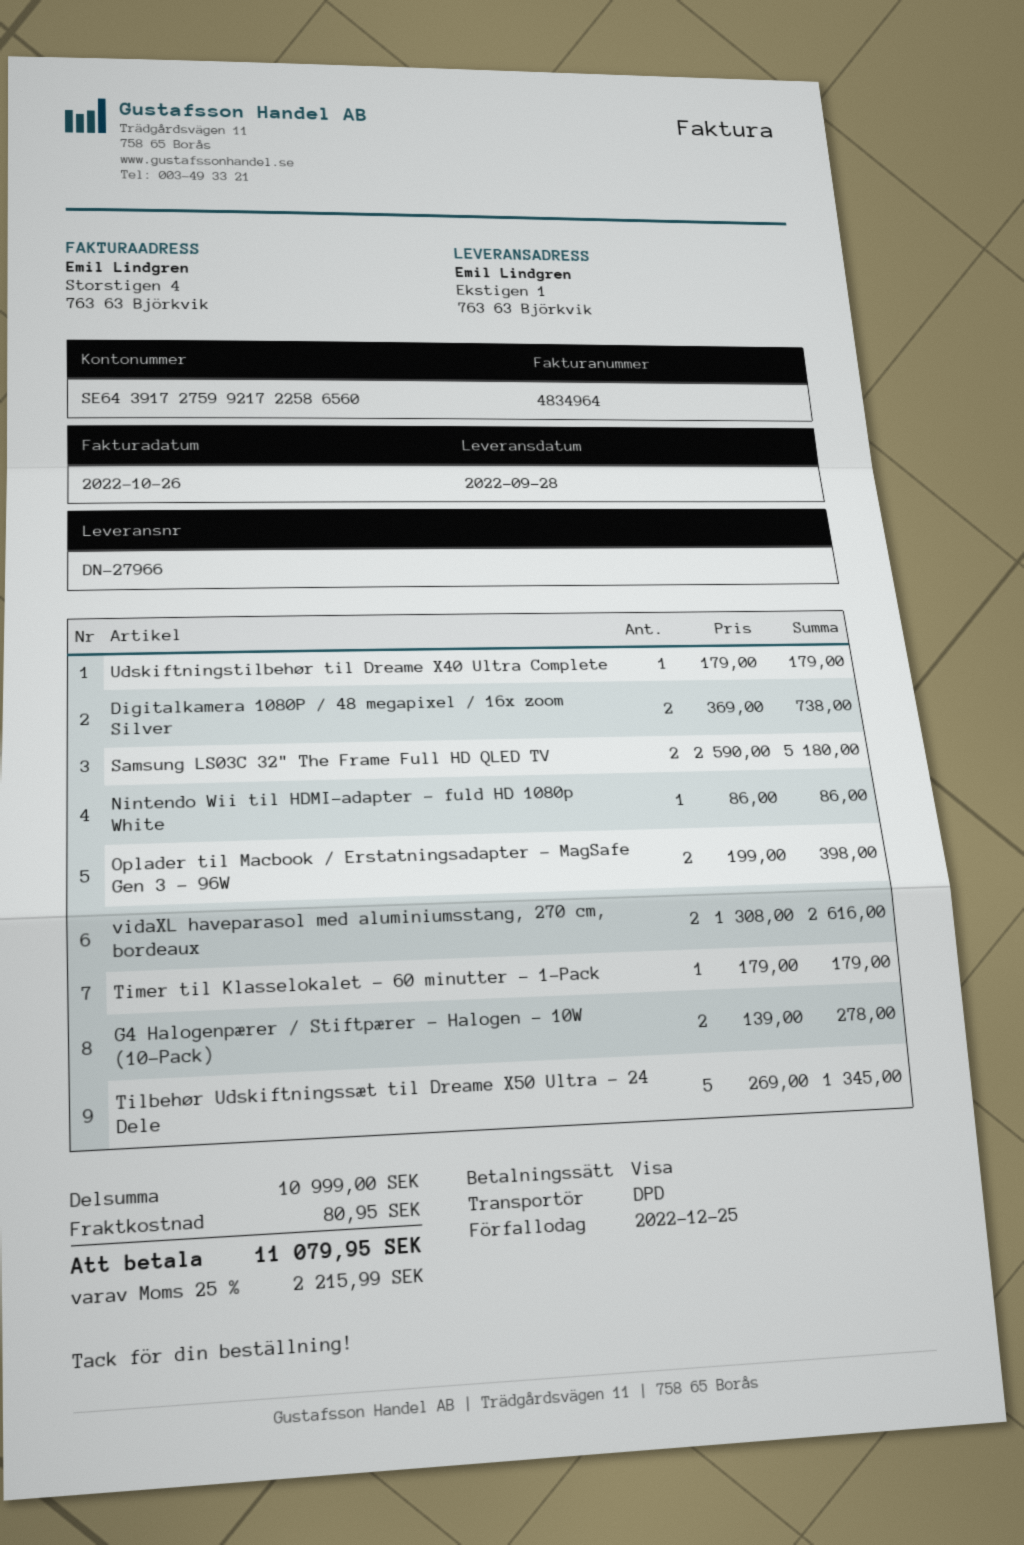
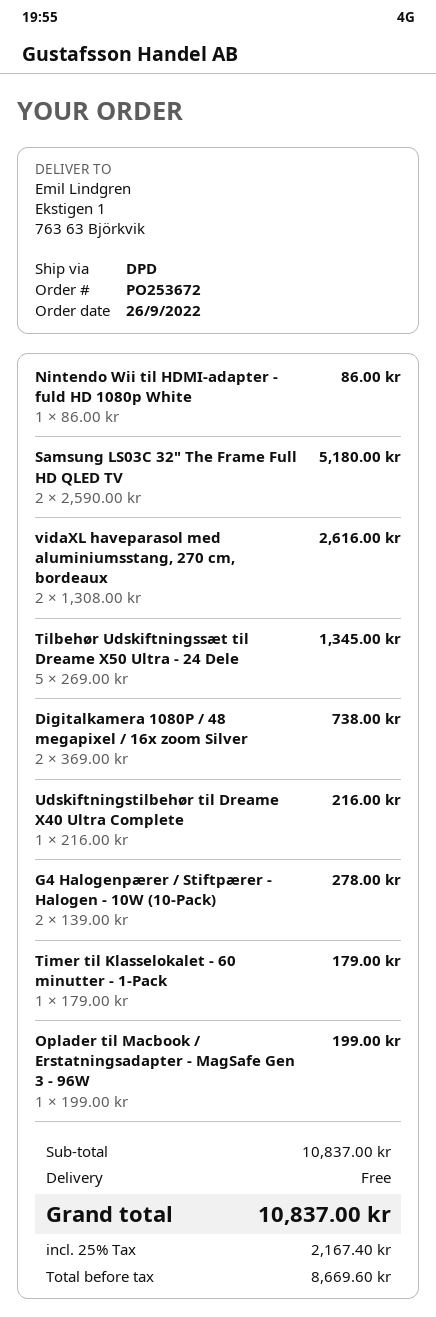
Udskiftningstilbehør til Dreame X40 Ultra Complete: 1 x 179.00 = 179.00 -> 1 x 216.00 = 216.00
Oplader til Macbook / Erstatningsadapter - MagSafe Gen 3 - 96W: 2 x 199.00 = 398.00 -> 1 x 199.00 = 199.00
subtotal: 10999.00 -> 10837.00
shipping: 80.95 -> 0.00
tax: 25% = 2215.99 -> 25% = 2167.40
total: 11079.95 -> 10837.00

